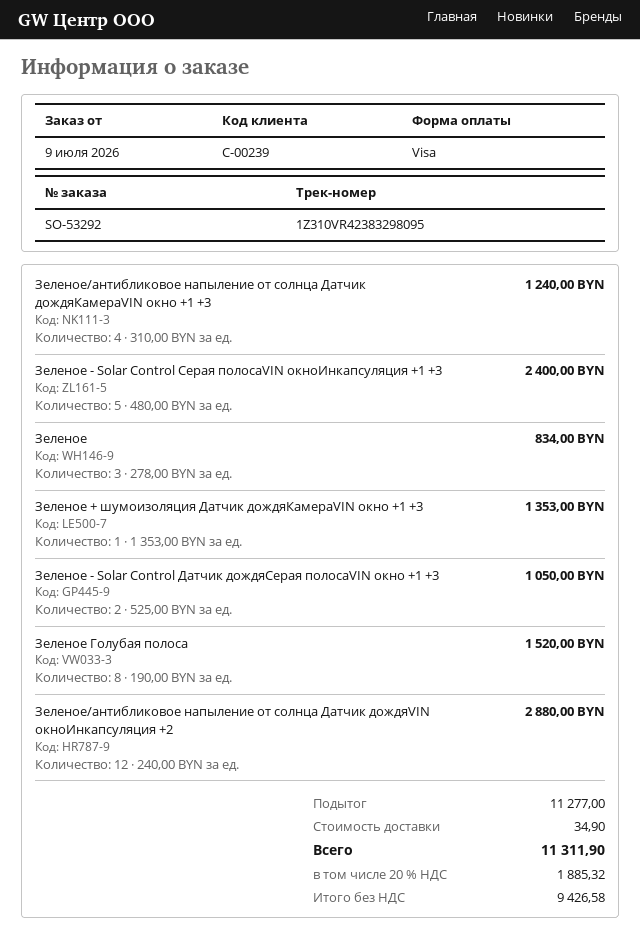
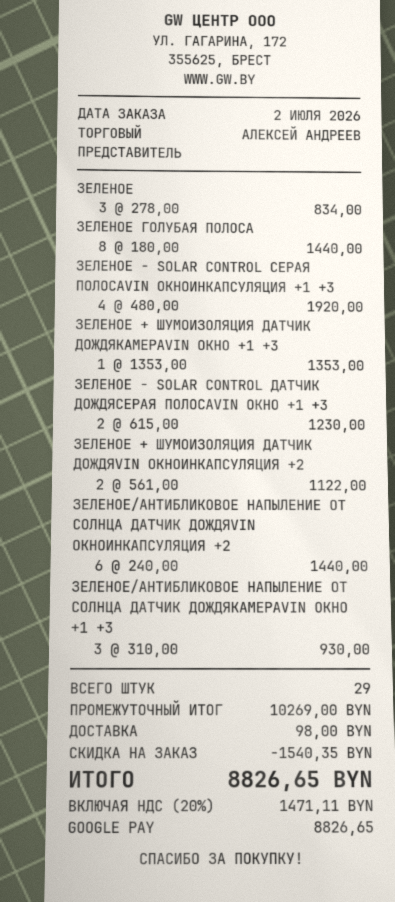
order date: 2026-07-09 -> 2026-07-02
payment method: Visa -> Google Pay
Зеленое/антибликовое напыление от солнца Датчик дождяКамераVIN окно +1 +3: 4 x 310.00 = 1240.00 -> 3 x 310.00 = 930.00
Зеленое - Solar Control Серая полосаVIN окноИнкапсуляция +1 +3: 5 x 480.00 = 2400.00 -> 4 x 480.00 = 1920.00
Зеленое - Solar Control Датчик дождяСерая полосаVIN окно +1 +3: 2 x 525.00 = 1050.00 -> 2 x 615.00 = 1230.00
Зеленое Голубая полоса: 8 x 190.00 = 1520.00 -> 8 x 180.00 = 1440.00
Зеленое/антибликовое напыление от солнца Датчик дождяVIN окноИнкапсуляция +2: 12 x 240.00 = 2880.00 -> 6 x 240.00 = 1440.00
ЗЕЛЕНОЕ + ШУМОИЗОЛЯЦИЯ ДАТЧИК ДОЖДЯVIN ОКНОИНКАПСУЛЯЦИЯ +2: none -> 2 x 561.00 = 1122.00
subtotal: 11277.00 -> 10269.00
discount: none -> 1540.35
shipping: 34.90 -> 98.00
tax: 20% = 1885.32 -> 20% = 1471.11
total: 11311.90 -> 8826.65

